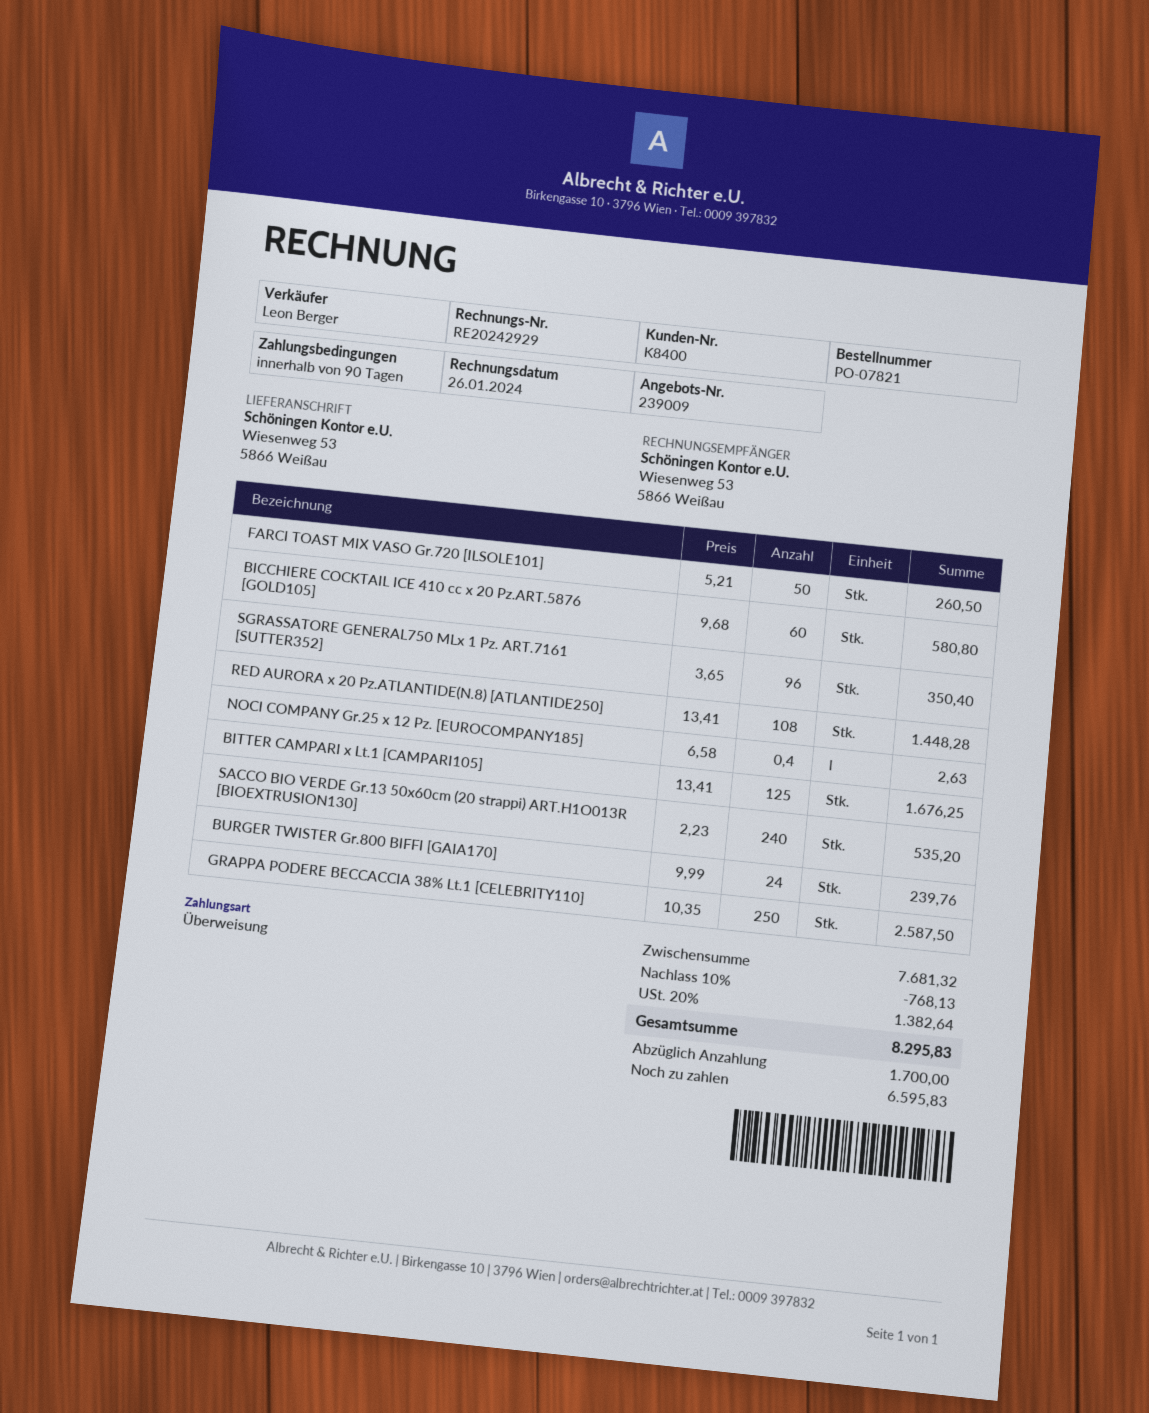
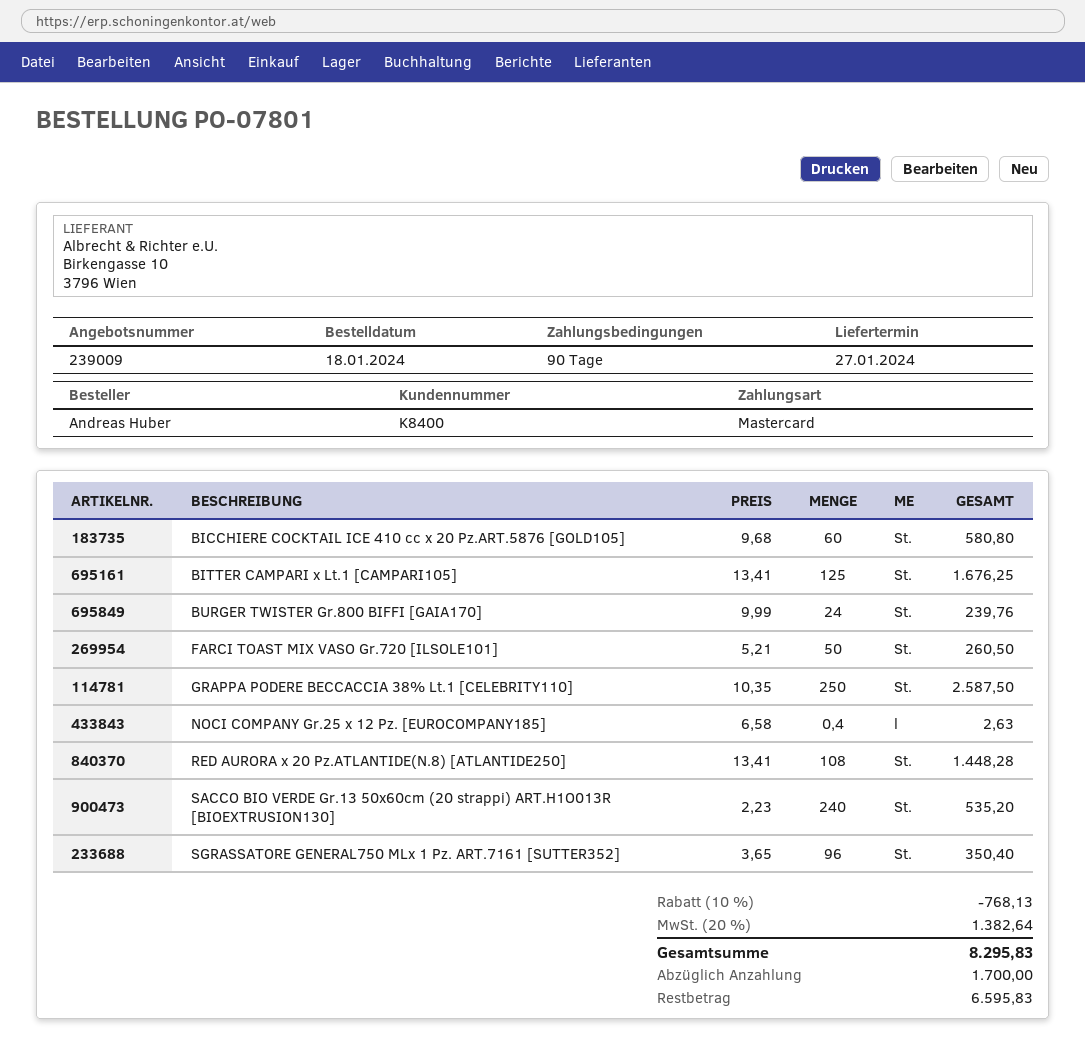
order number: PO-07821 -> PO-07801
payment method: bank transfer -> Mastercard

